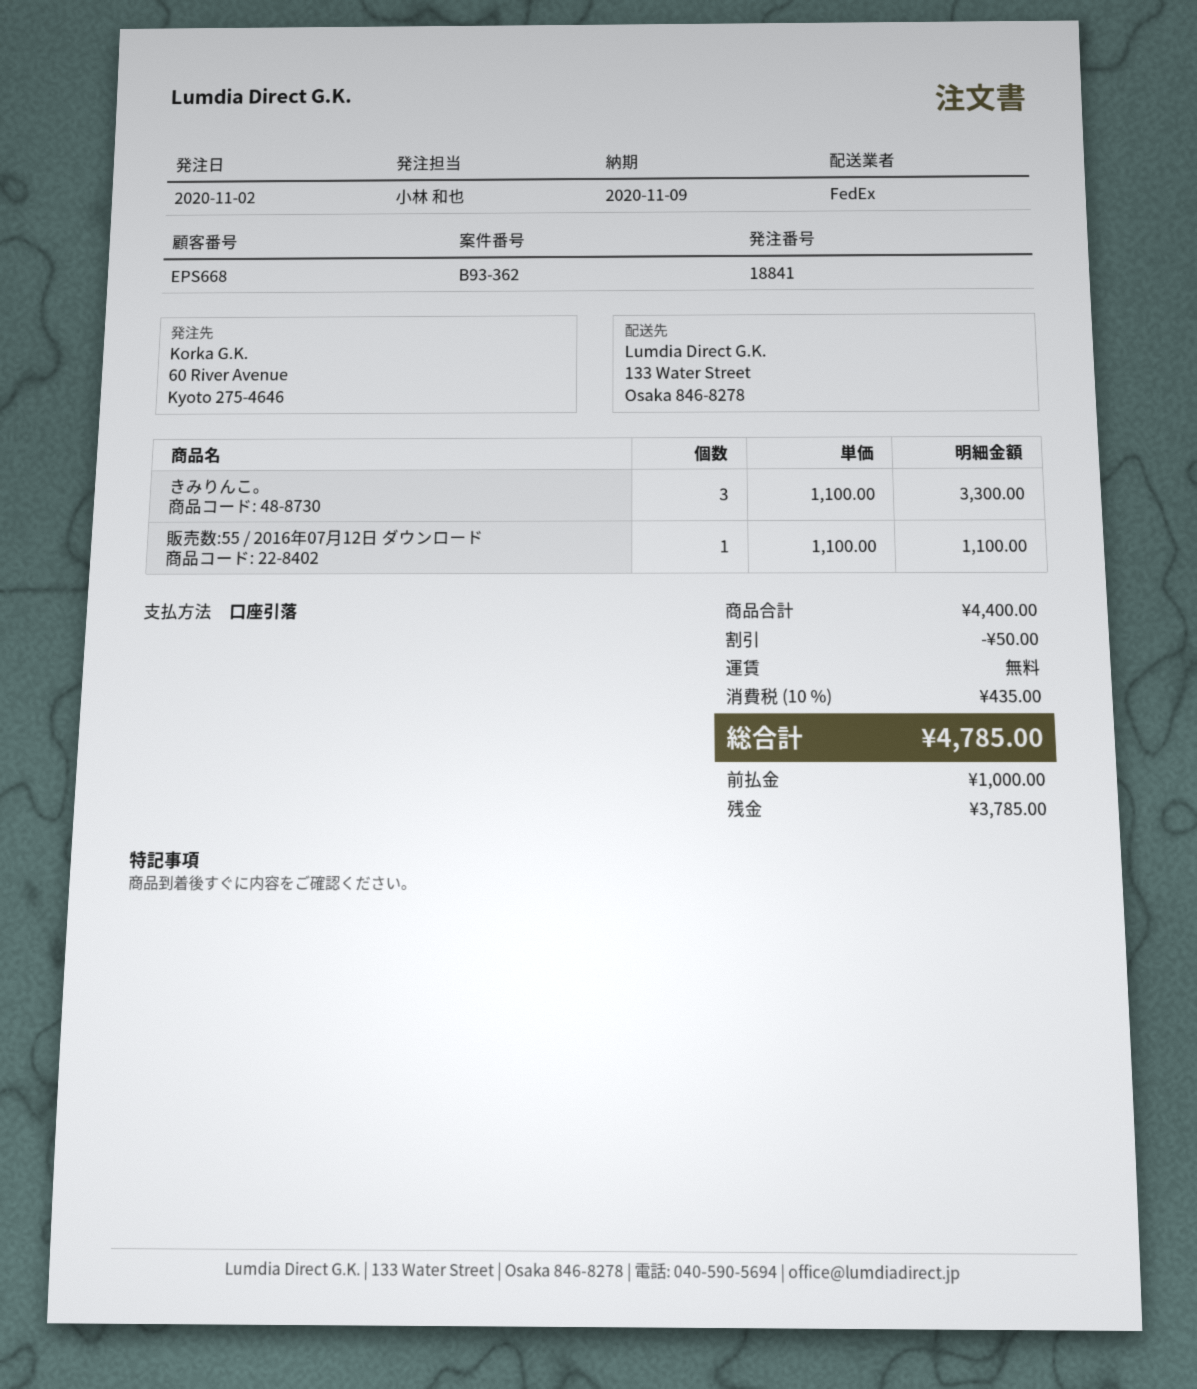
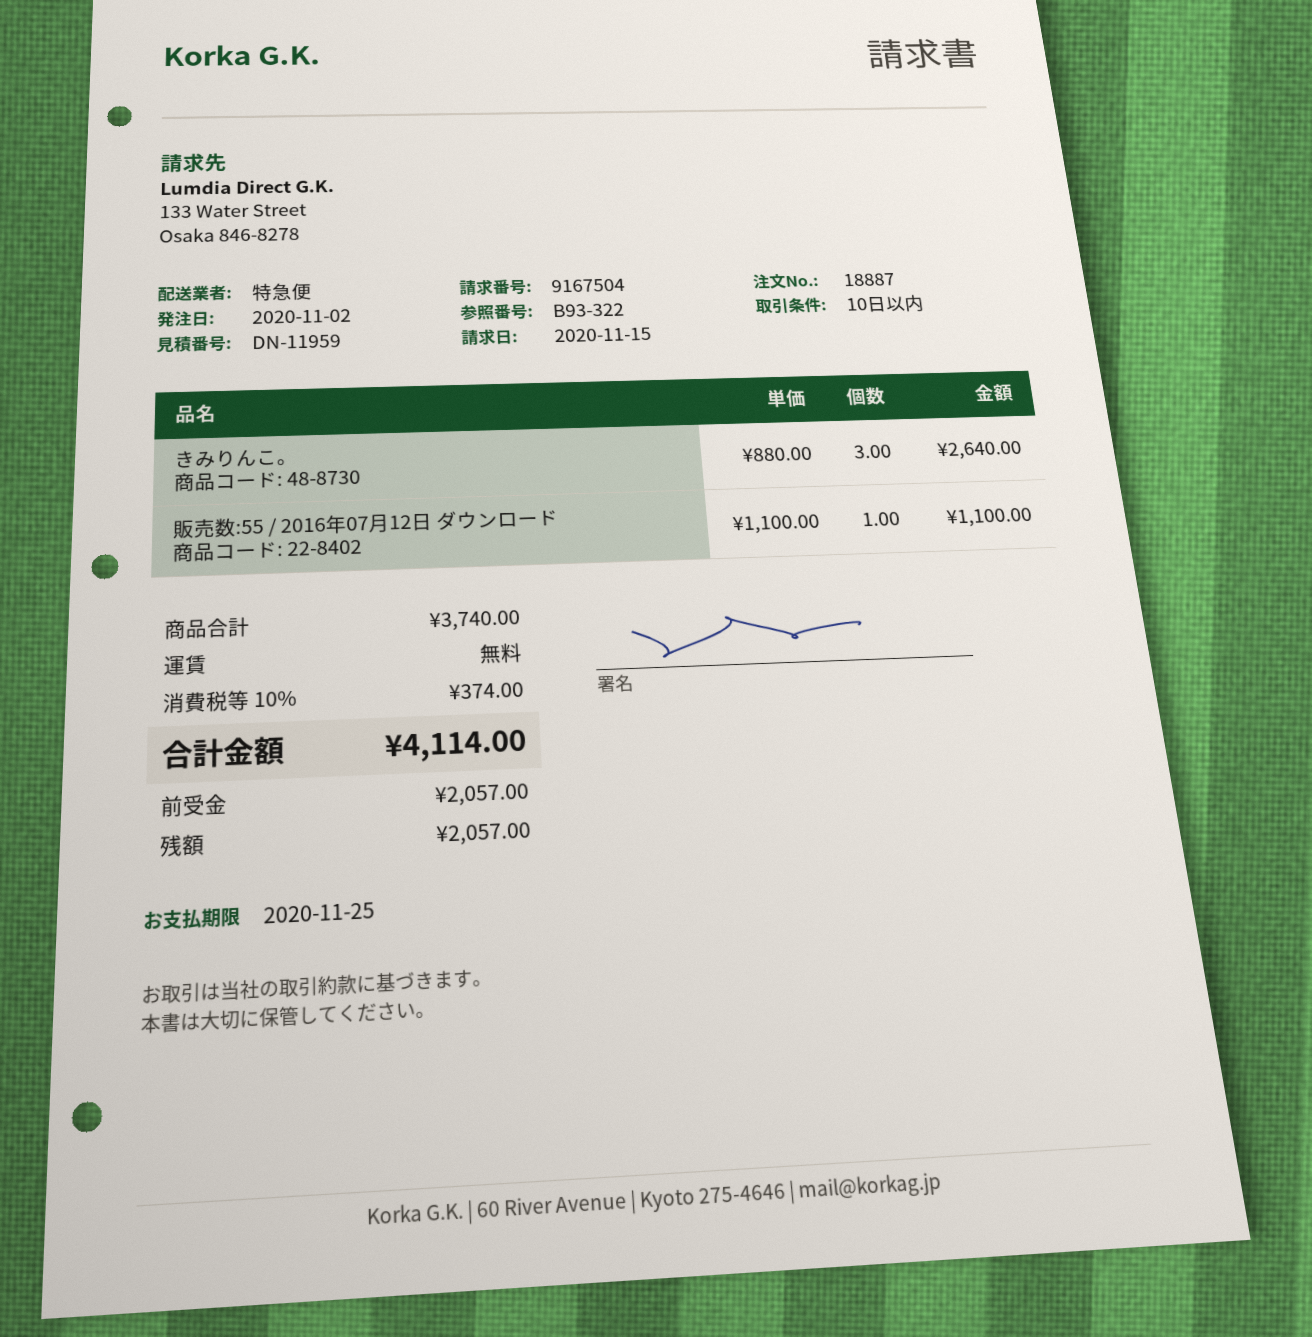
order number: 18841 -> 18887
reference: B93-362 -> B93-322
shipping method: FedEx -> express
きみりんこ。: 3 x 1100.00 = 3300.00 -> 3 x 880.00 = 2640.00
subtotal: 4400.00 -> 3740.00
discount: 50.00 -> none
tax: 10% = 435.00 -> 10% = 374.00
total: 4785.00 -> 4114.00
deposit: 1000.00 -> 2057.00
balance: 3785.00 -> 2057.00

